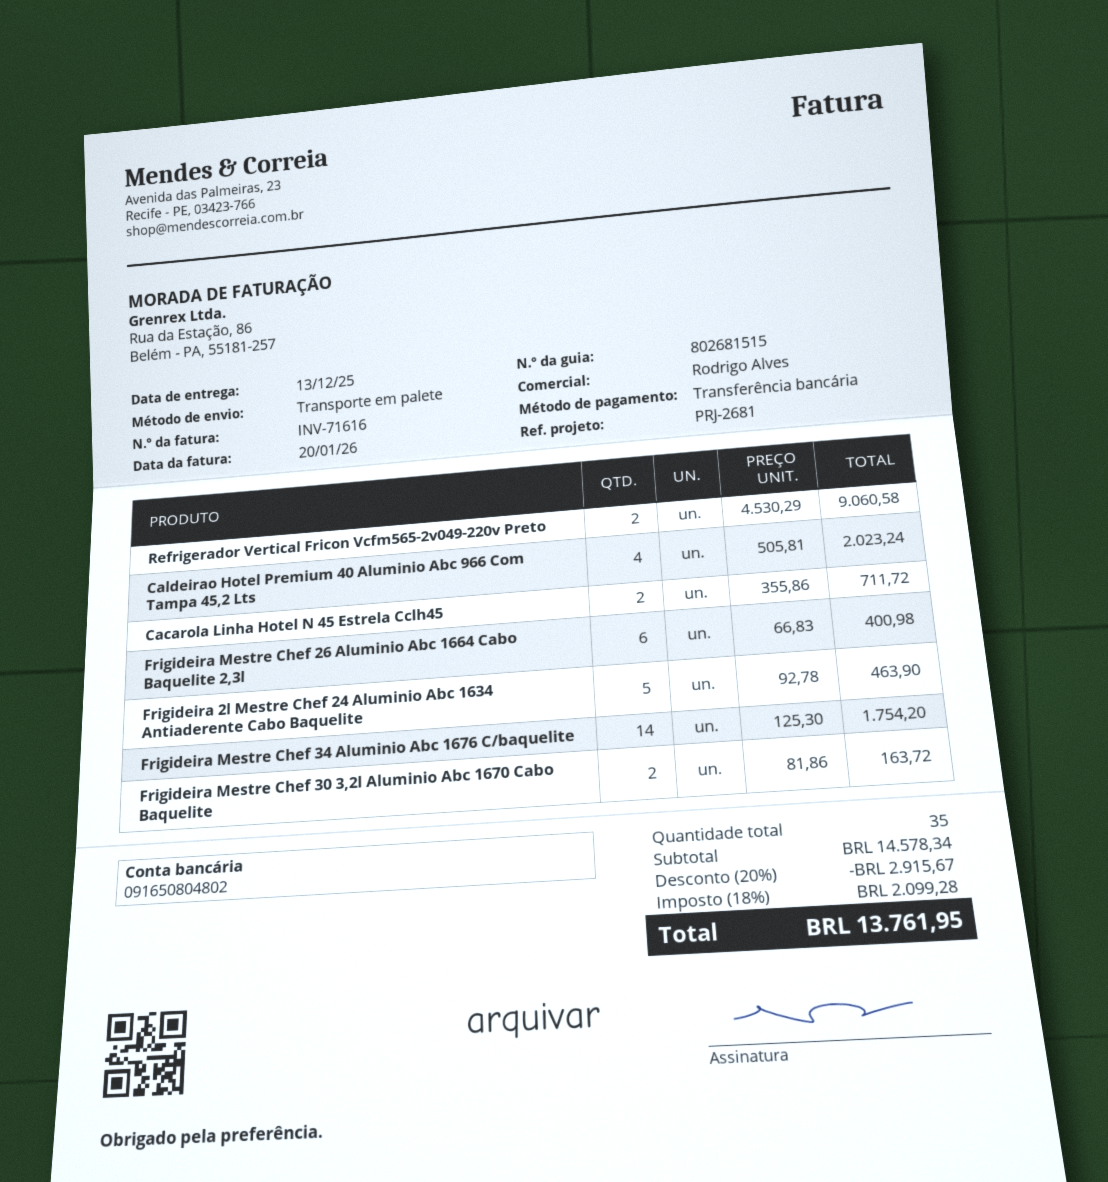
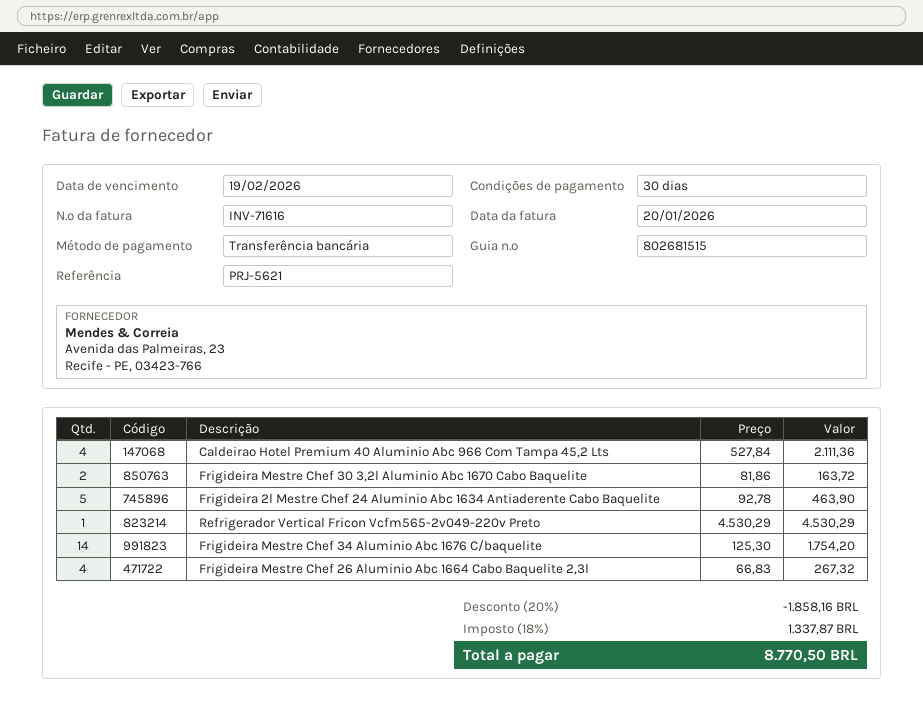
reference: PRJ-2681 -> PRJ-5621
Refrigerador Vertical Fricon Vcfm565-2v049-220v Preto: 2 x 4530.29 = 9060.58 -> 1 x 4530.29 = 4530.29
Caldeirao Hotel Premium 40 Aluminio Abc 966 Com Tampa 45,2 Lts: 4 x 505.81 = 2023.24 -> 4 x 527.84 = 2111.36
Cacarola Linha Hotel N 45 Estrela Cclh45: 2 x 355.86 = 711.72 -> none
Frigideira Mestre Chef 26 Aluminio Abc 1664 Cabo Baquelite 2,3l: 6 x 66.83 = 400.98 -> 4 x 66.83 = 267.32
discount: 20% = 2915.67 -> 20% = 1858.16
tax: 18% = 2099.28 -> 18% = 1337.87
total: 13761.95 -> 8770.50

